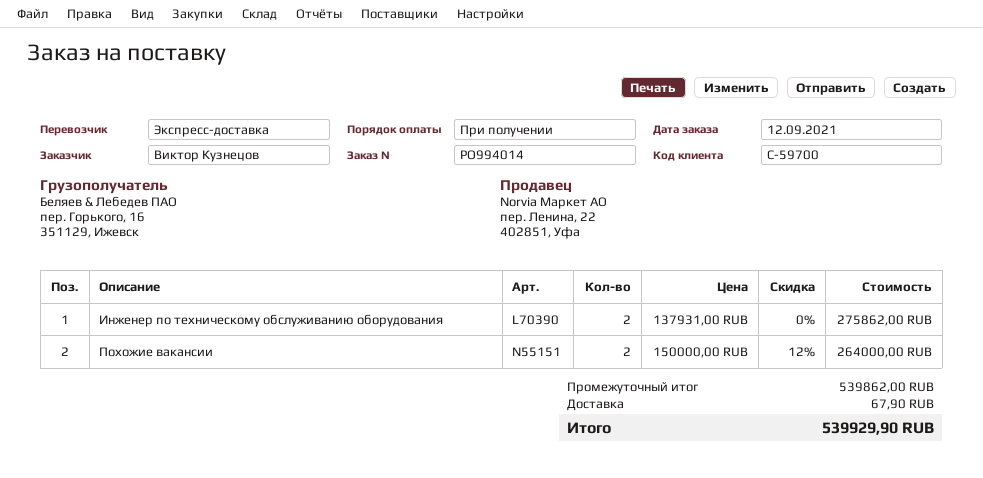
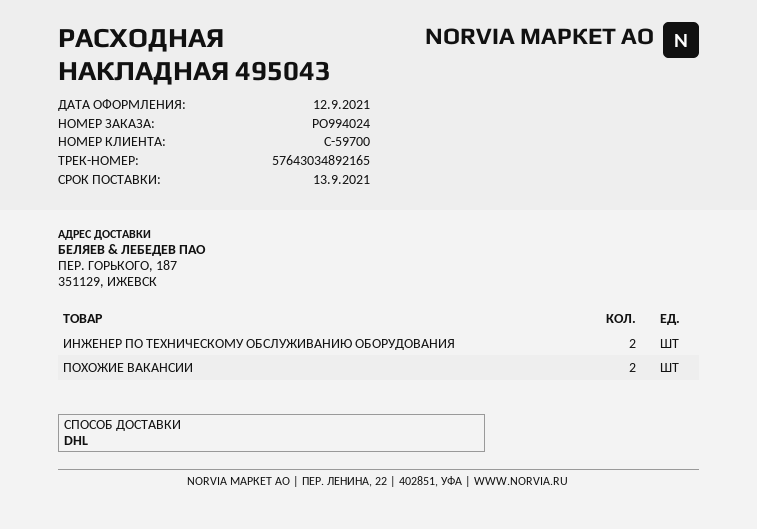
order number: PO994014 -> PO994024
shipping method: express -> DHL
ship to: пер. Горького, 16, 351129, Ижевск -> ПЕР. ГОРЬКОГО, 187, 351129, ИЖЕВСК

